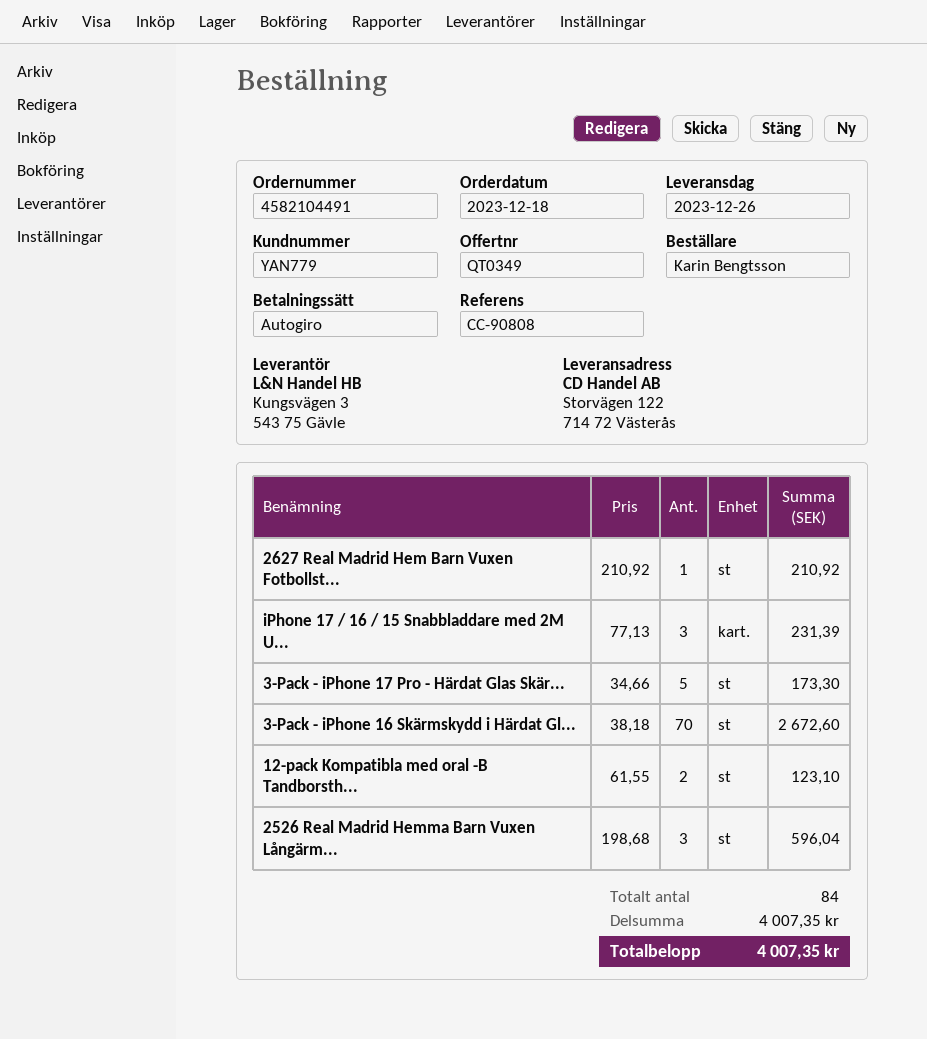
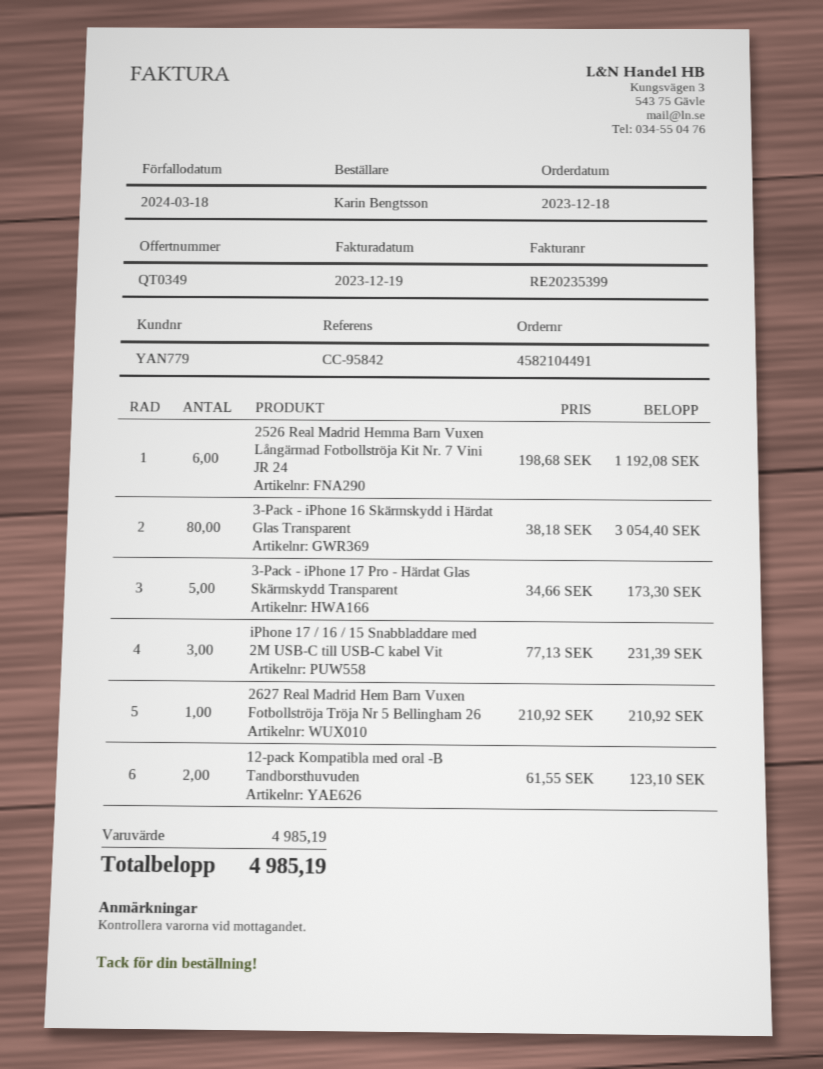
reference: CC-90808 -> CC-95842
3-Pack - iPhone 16 Skärmskydd i Härdat Gl...: 70 x 38.18 = 2672.60 -> 80 x 38.18 = 3054.40
2526 Real Madrid Hemma Barn Vuxen Långärm...: 3 x 198.68 = 596.04 -> 6 x 198.68 = 1192.08
subtotal: 4007.35 -> 4985.19
total: 4007.35 -> 4985.19

